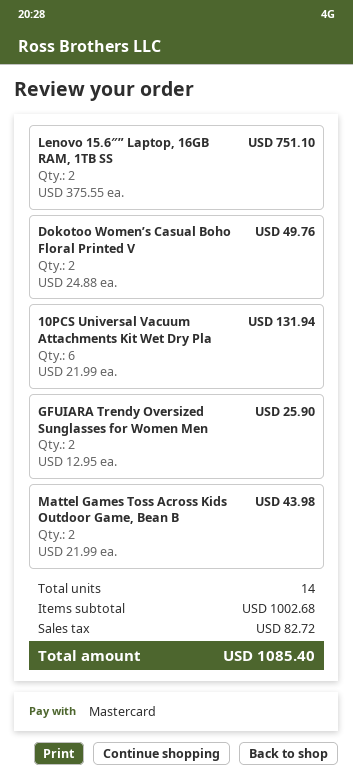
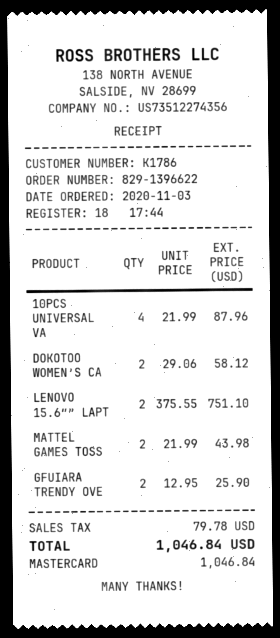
Dokotoo Women’s Casual Boho Floral Printed V: 2 x 24.88 = 49.76 -> 2 x 29.06 = 58.12
10PCS Universal Vacuum Attachments Kit Wet Dry Pla: 6 x 21.99 = 131.94 -> 4 x 21.99 = 87.96
tax: 82.72 -> 79.78
total: 1085.40 -> 1046.84

